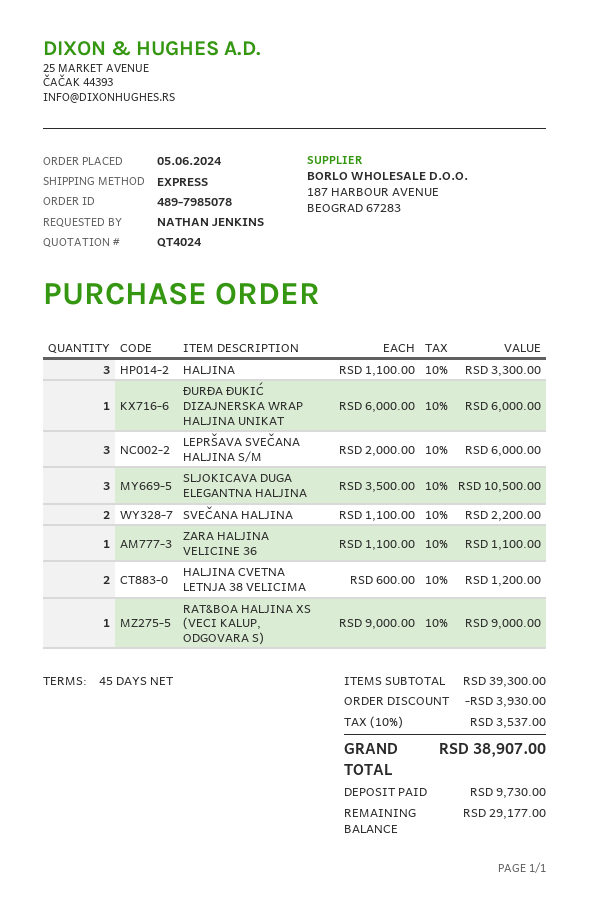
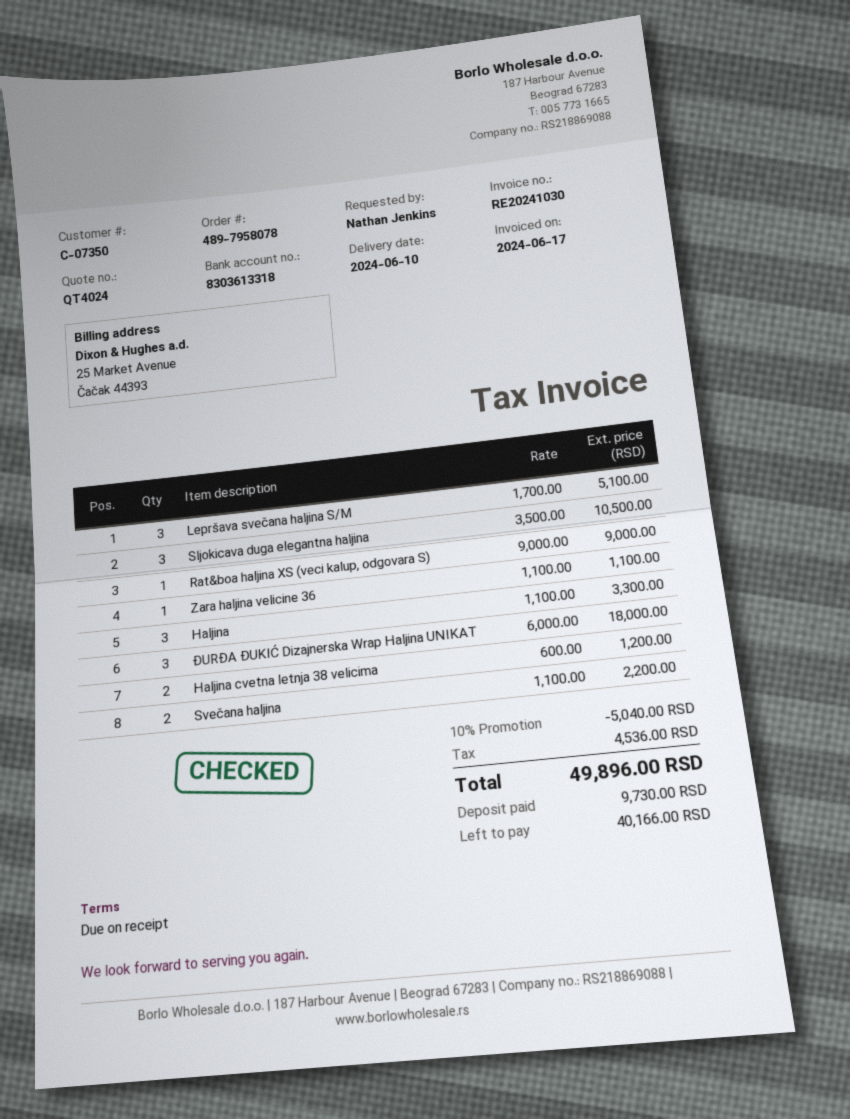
order number: 489-7985078 -> 489-7958078
payment terms: 45 days -> on receipt
ĐURĐA ĐUKIĆ DIZAJNERSKA WRAP HALJINA UNIKAT: 1 x 6000.00 = 6000.00 -> 3 x 6000.00 = 18000.00
LEPRŠAVA SVEČANA HALJINA S/M: 3 x 2000.00 = 6000.00 -> 3 x 1700.00 = 5100.00
discount: 3930.00 -> 5040.00
tax: 3537.00 -> 4536.00
total: 38907.00 -> 49896.00
balance: 29177.00 -> 40166.00

